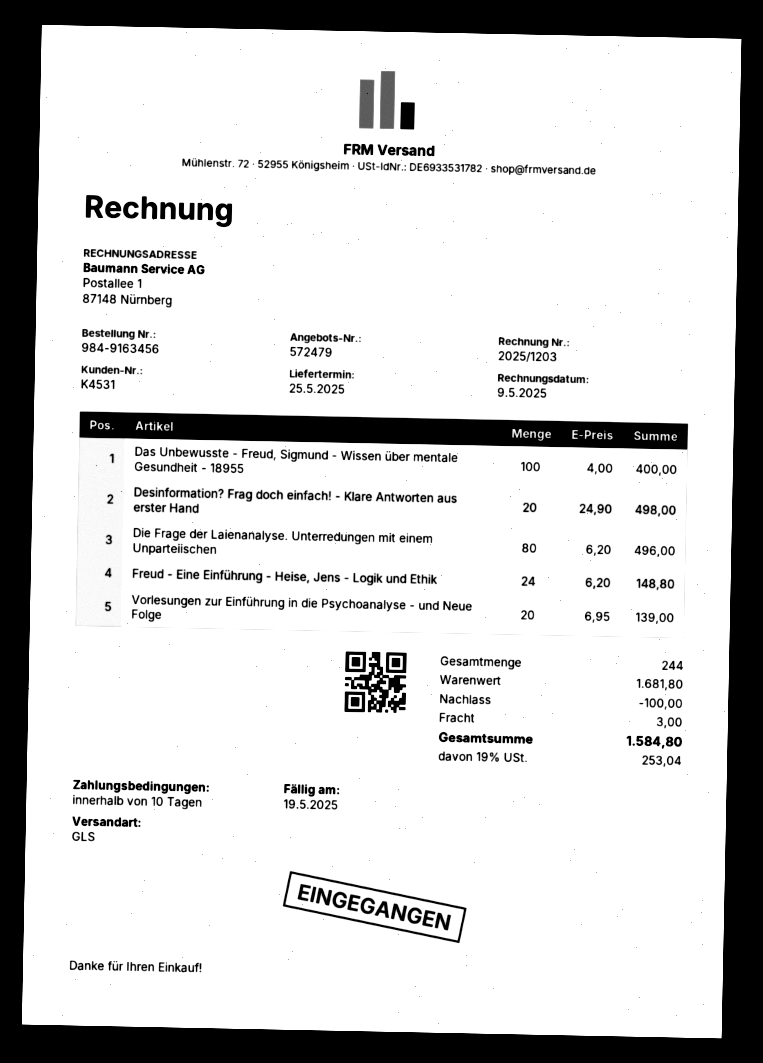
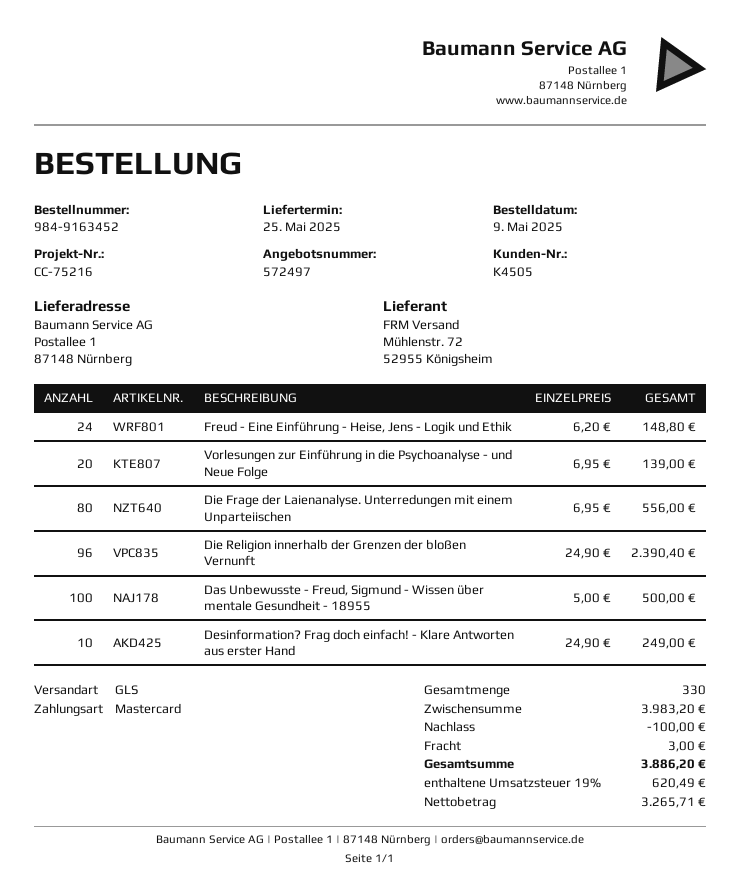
quote number: 572479 -> 572497
order number: 984-9163456 -> 984-9163452
customer number: K4531 -> K4505
Das Unbewusste - Freud, Sigmund - Wissen über mentale Gesundheit - 18955: 100 x 4.00 = 400.00 -> 100 x 5.00 = 500.00
Desinformation? Frag doch einfach! - Klare Antworten aus erster Hand: 20 x 24.90 = 498.00 -> 10 x 24.90 = 249.00
Die Frage der Laienanalyse. Unterredungen mit einem Unparteiischen: 80 x 6.20 = 496.00 -> 80 x 6.95 = 556.00
Die Religion innerhalb der Grenzen der bloßen Vernunft: none -> 96 x 24.90 = 2390.40
total quantity: 244 -> 330
subtotal: 1681.80 -> 3983.20
tax: 19% = 253.04 -> 19% = 620.49
total: 1584.80 -> 3886.20

